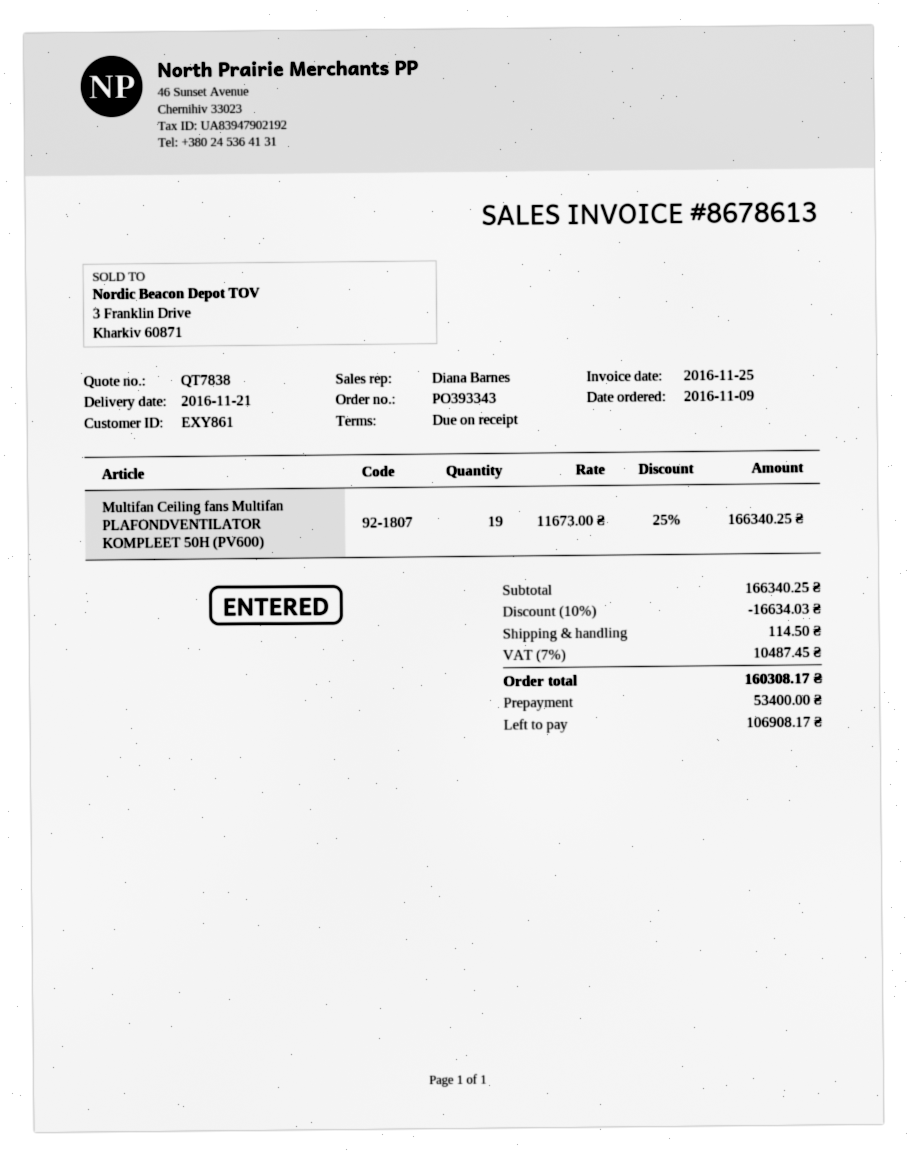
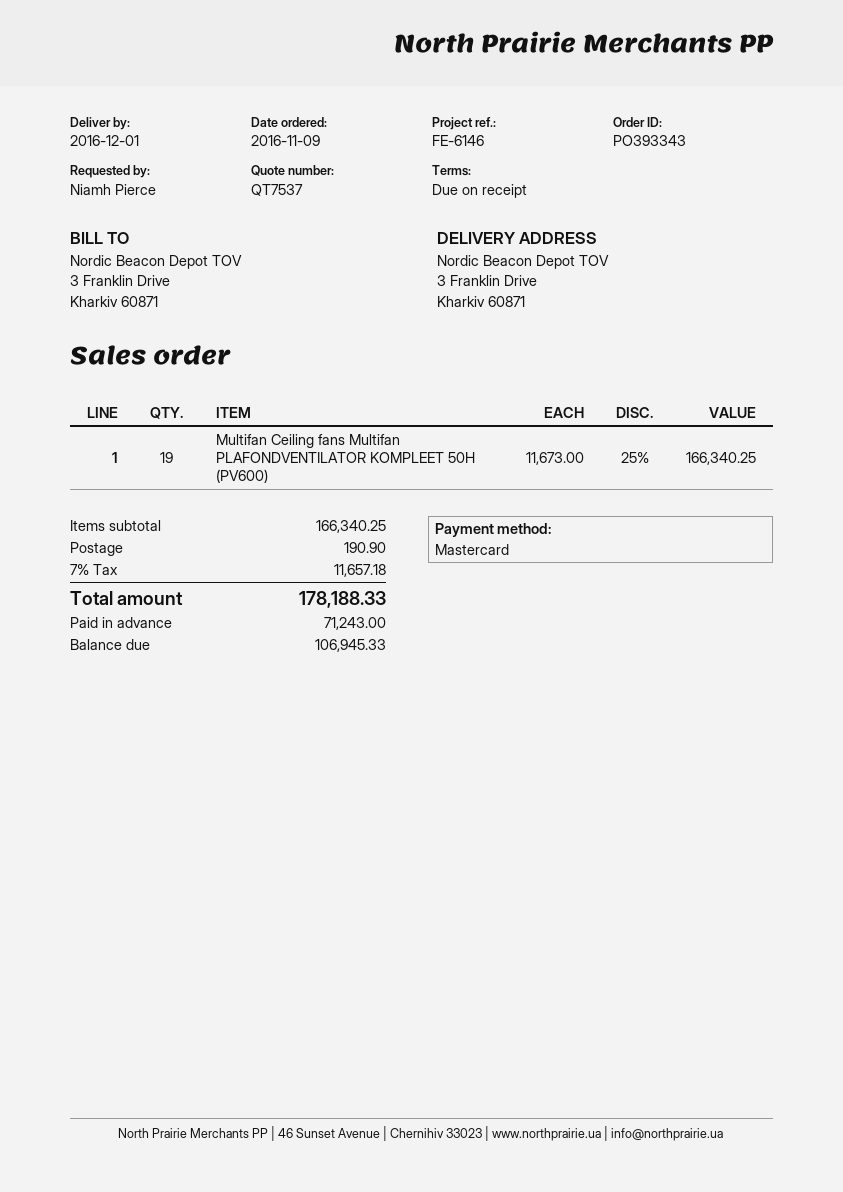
quote number: QT7838 -> QT7537
delivery date: 2016-11-21 -> 2016-12-01
discount: 10% = 16634.03 -> none
shipping: 114.50 -> 190.90
tax: 7% = 10487.45 -> 7% = 11657.18
total: 160308.17 -> 178188.33
deposit: 53400.00 -> 71243.00
balance: 106908.17 -> 106945.33

